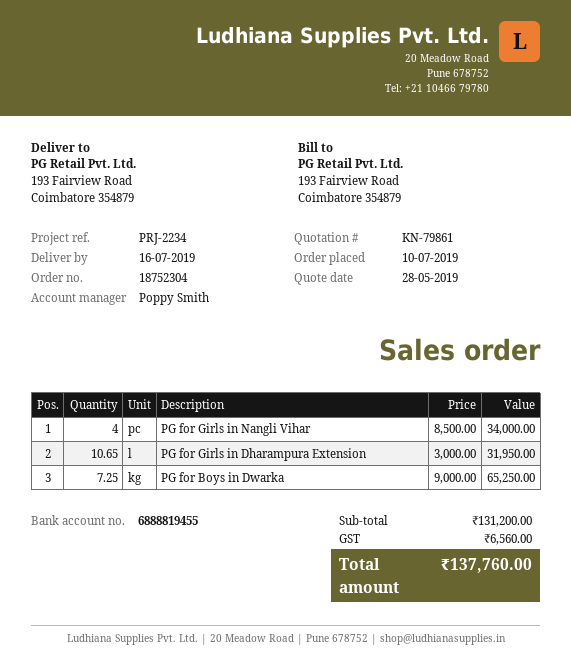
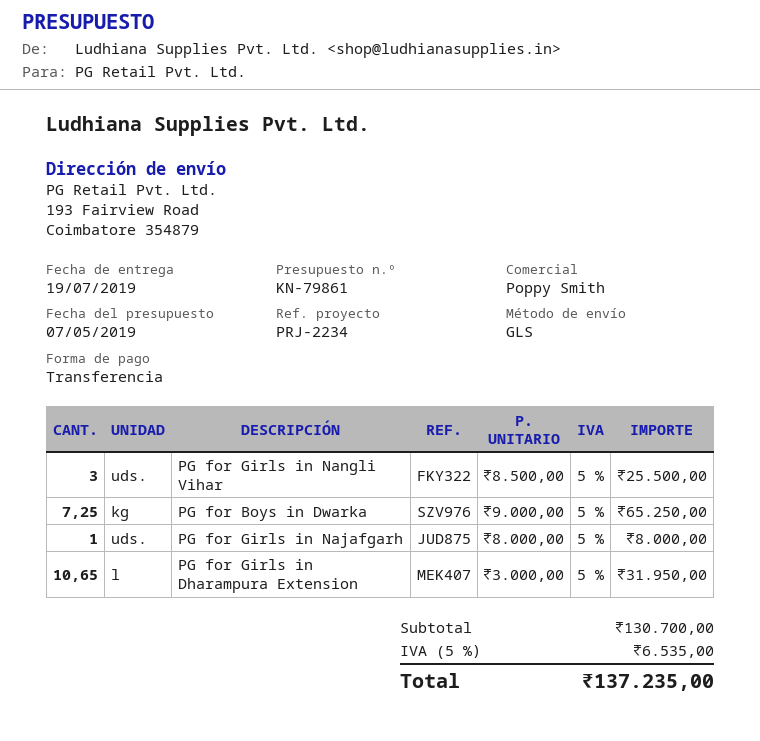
quote date: 2019-05-28 -> 2019-05-07
delivery date: 2019-07-16 -> 2019-07-19
PG for Girls in Nangli Vihar: 4 x 8500.00 = 34000.00 -> 3 x 8500.00 = 25500.00
PG for Girls in Najafgarh: none -> 1 x 8000.00 = 8000.00
subtotal: 131200.00 -> 130700.00
tax: 6560.00 -> 6535.00
total: 137760.00 -> 137235.00

